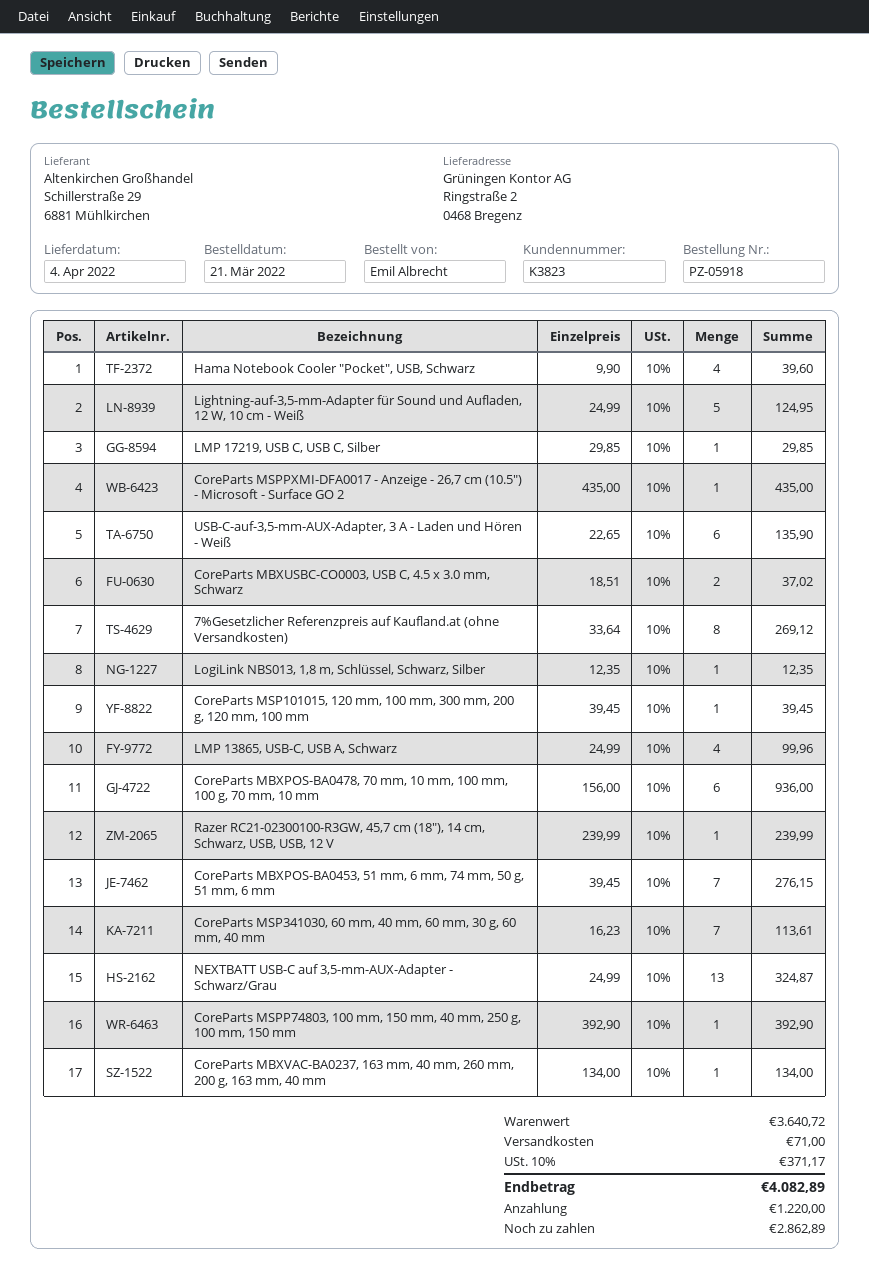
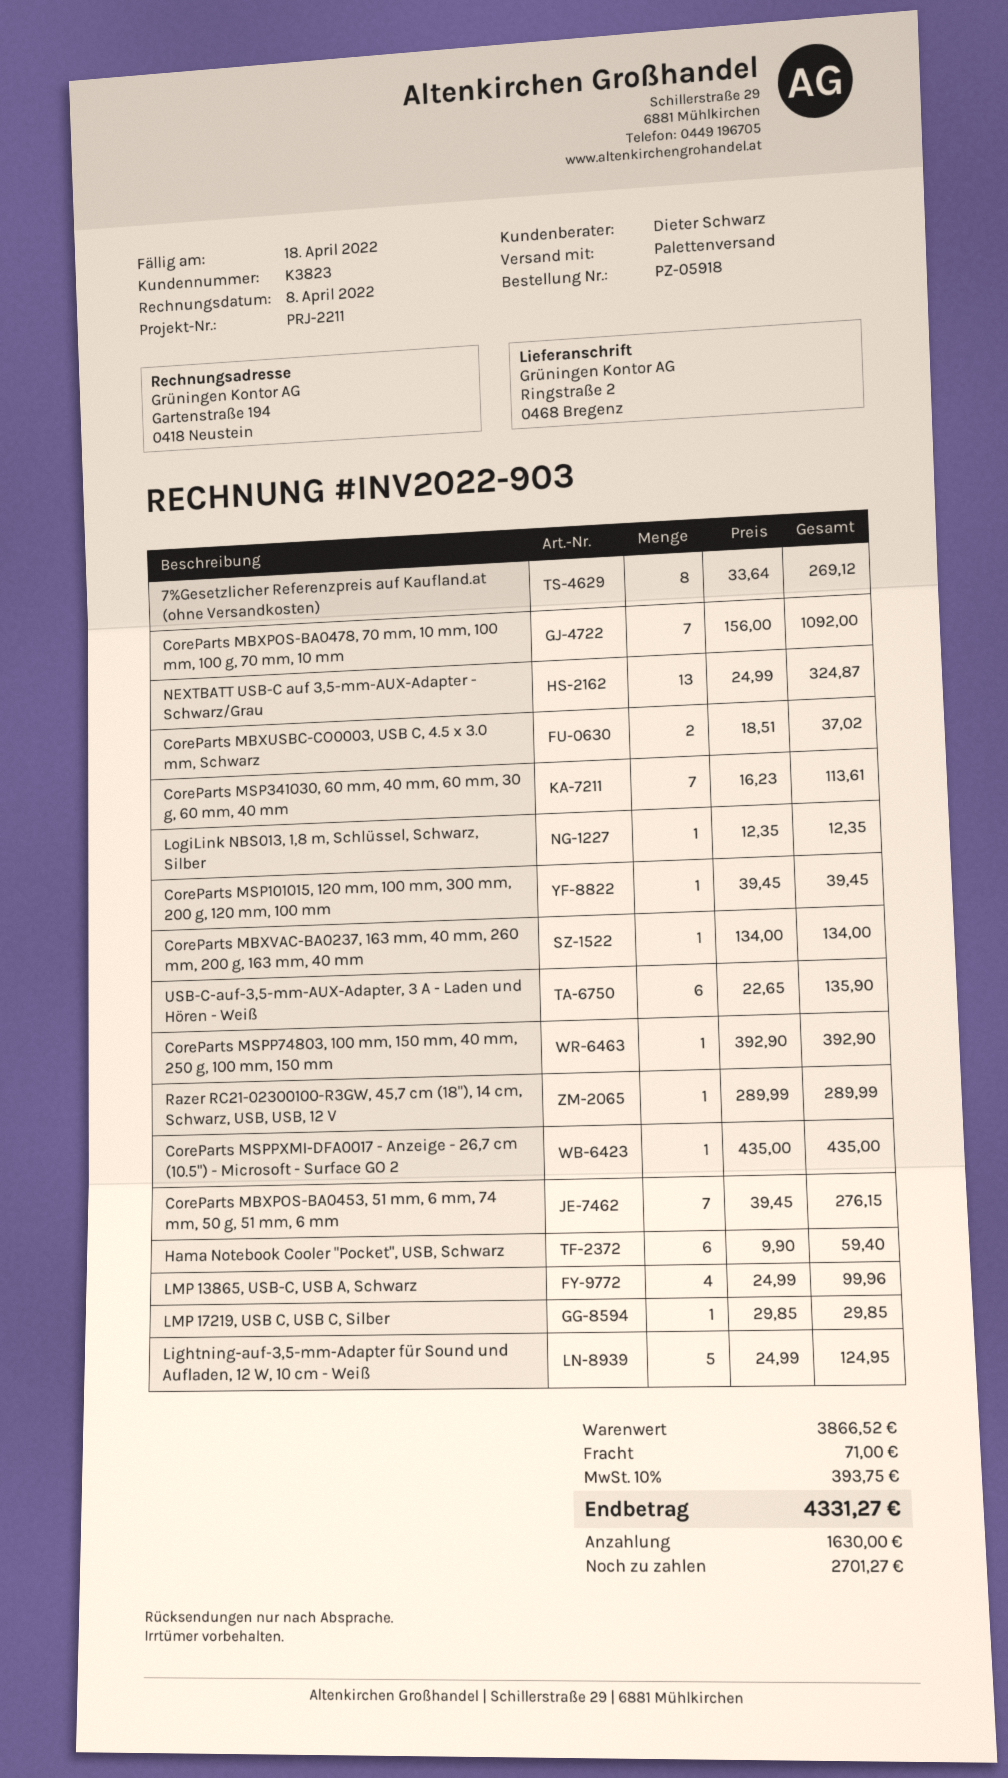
Hama Notebook Cooler "Pocket", USB, Schwarz: 4 x 9.90 = 39.60 -> 6 x 9.90 = 59.40
CoreParts MBXPOS-BA0478, 70 mm, 10 mm, 100 mm, 100 g, 70 mm, 10 mm: 6 x 156.00 = 936.00 -> 7 x 156.00 = 1092.00
Razer RC21-02300100-R3GW, 45,7 cm (18"), 14 cm, Schwarz, USB, USB, 12 V: 1 x 239.99 = 239.99 -> 1 x 289.99 = 289.99
subtotal: 3640.72 -> 3866.52
tax: 10% = 371.17 -> 10% = 393.75
total: 4082.89 -> 4331.27
deposit: 1220.00 -> 1630.00
balance: 2862.89 -> 2701.27

